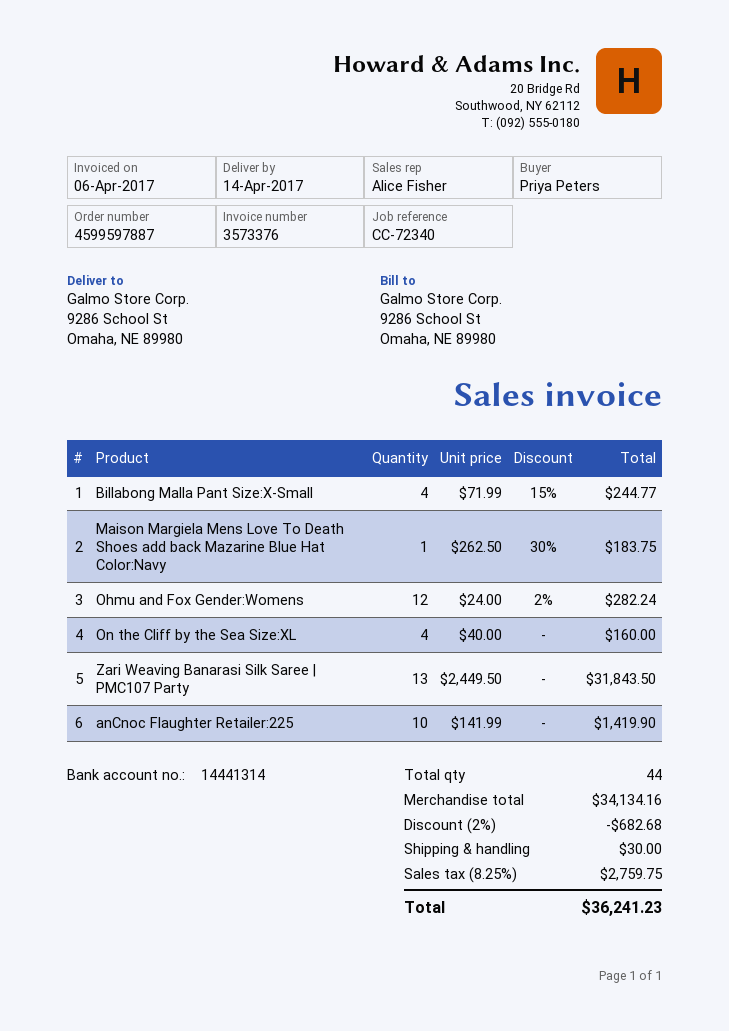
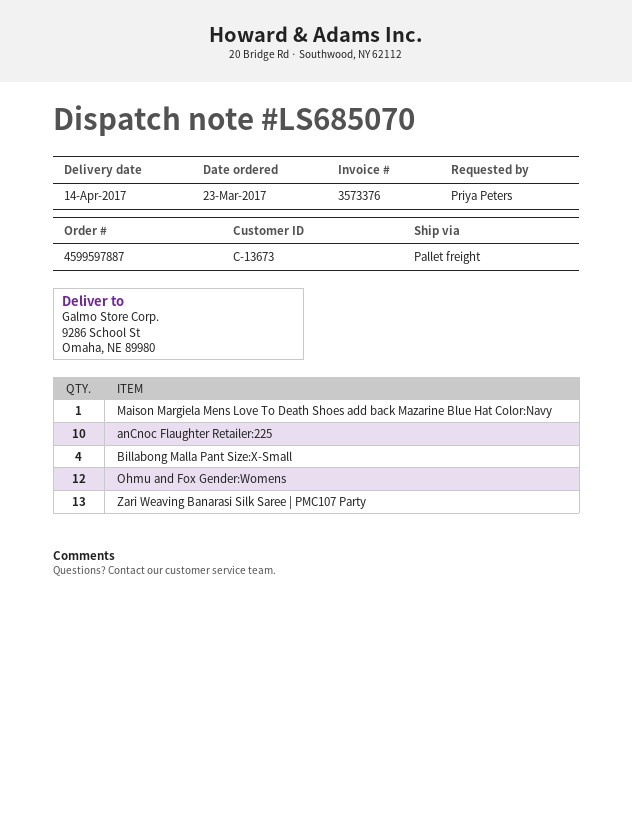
On the Cliff by the Sea Size:XL: 4 -> none

